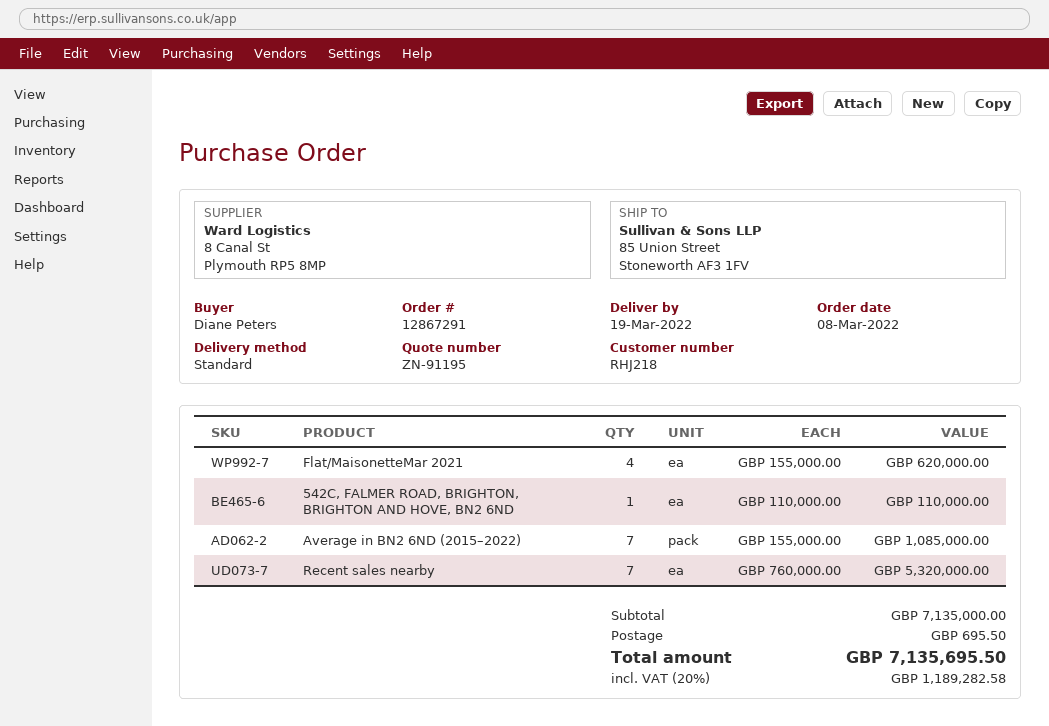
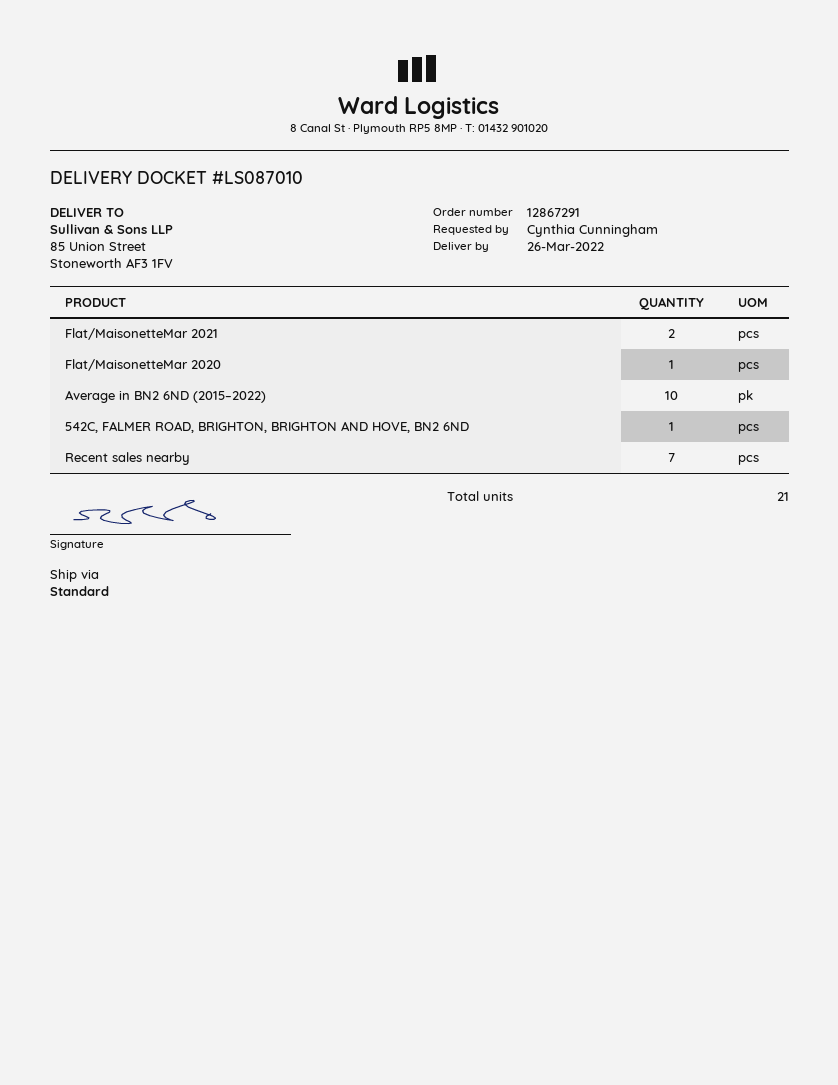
delivery date: 2022-03-19 -> 2022-03-26
ordered by: Diane Peters -> Cynthia Cunningham
Flat/MaisonetteMar 2021: 4 -> 2
Average in BN2 6ND (2015–2022): 7 -> 10
Flat/MaisonetteMar 2020: none -> 1

